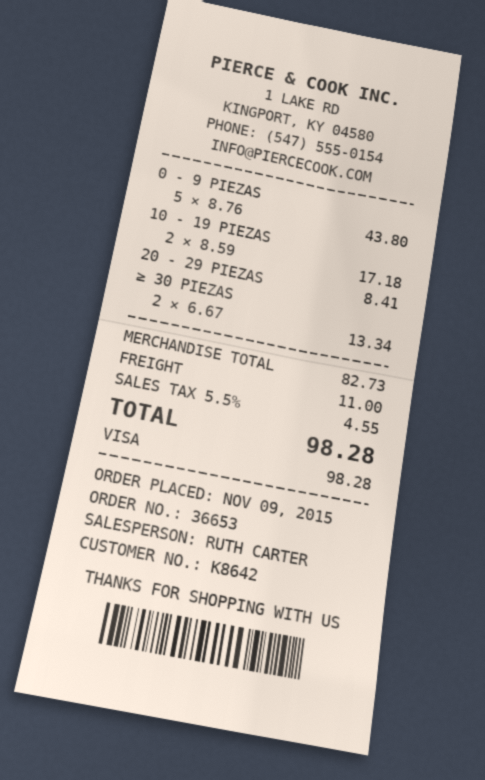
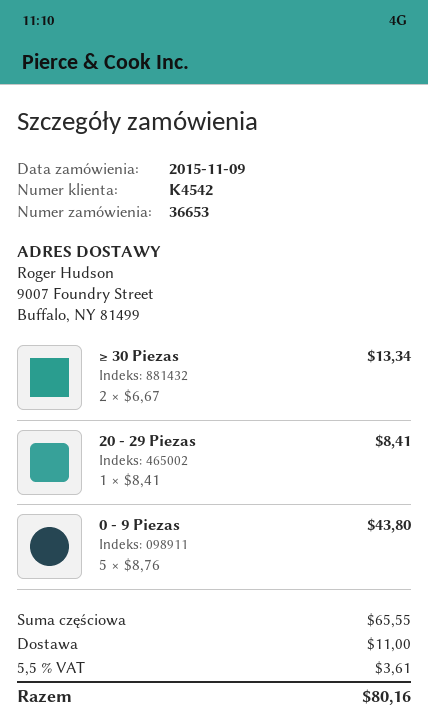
customer number: K8642 -> K4542
10 - 19 PIEZAS: 2 x 8.59 = 17.18 -> none
subtotal: 82.73 -> 65.55
tax: 5.5% = 4.55 -> 5.5% = 3.61
total: 98.28 -> 80.16

